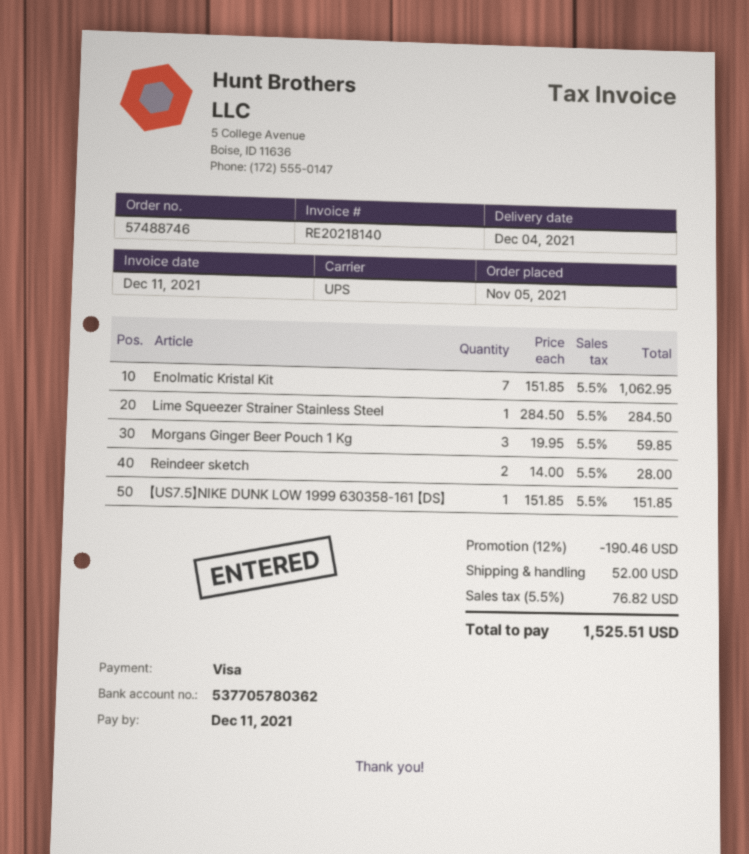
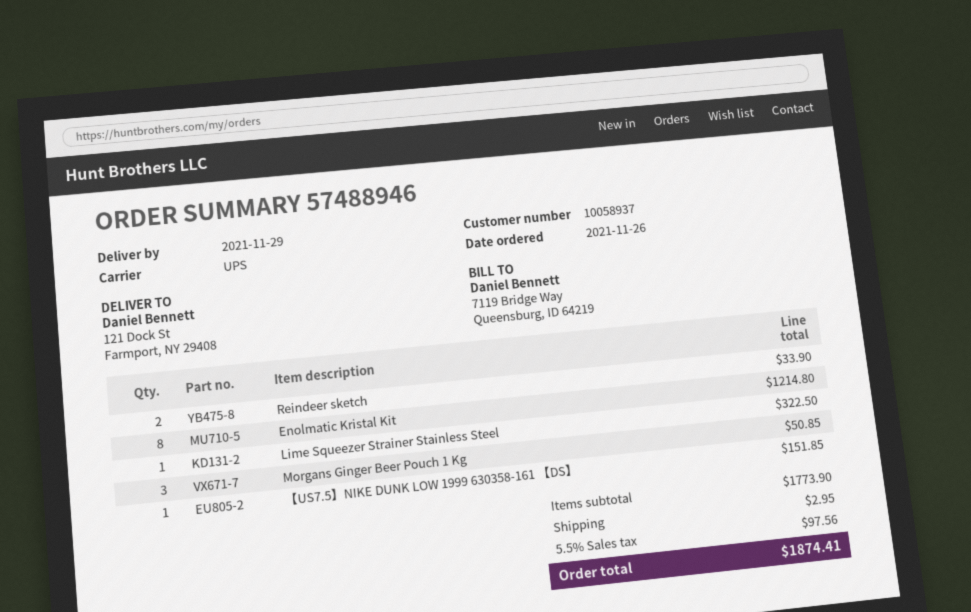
order number: 57488746 -> 57488946
order date: 2021-11-05 -> 2021-11-26
delivery date: 2021-12-04 -> 2021-11-29
Enolmatic Kristal Kit: 7 for 1062.95 -> 8 for 1214.80
Lime Squeezer Strainer Stainless Steel: 1 for 284.50 -> 1 for 322.50
Morgans Ginger Beer Pouch 1 Kg: 3 for 59.85 -> 3 for 50.85
Reindeer sketch: 2 for 28.00 -> 2 for 33.90
discount: 12% = 190.46 -> none
shipping: 52.00 -> 2.95
tax: 5.5% = 76.82 -> 5.5% = 97.56
total: 1525.51 -> 1874.41

